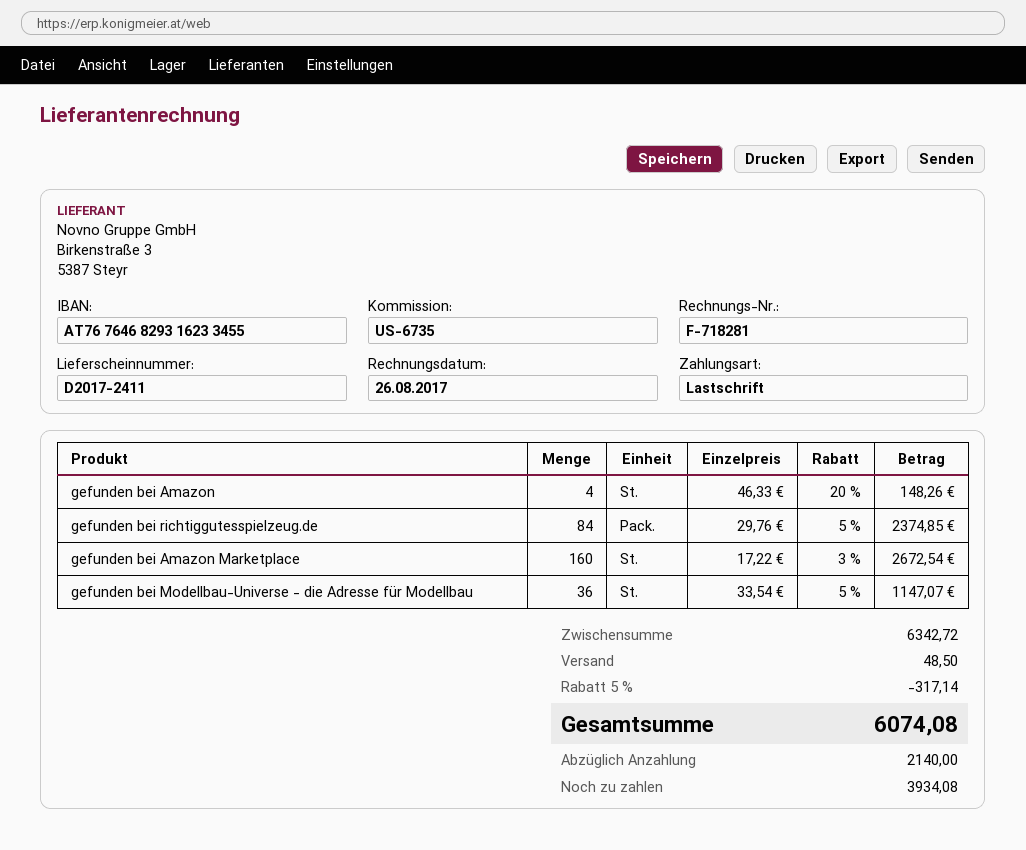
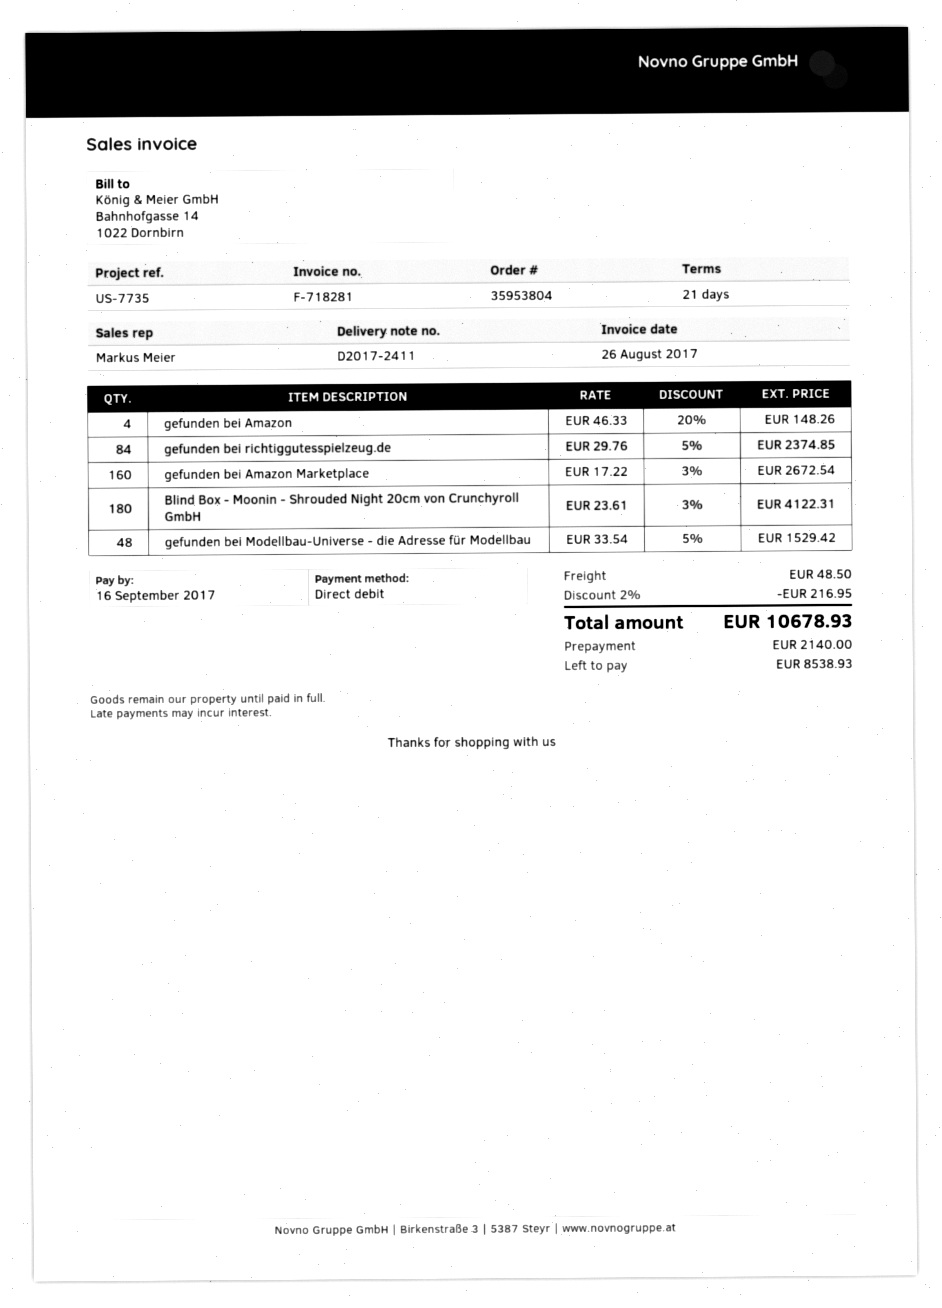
reference: US-6735 -> US-7735
gefunden bei Modellbau-Universe - die Adresse für Modellbau: 36 x 33.54 - 5% = 1147.07 -> 48 x 33.54 - 5% = 1529.42
Blind Box - Moonin - Shrouded Night 20cm von Crunchyroll GmbH: none -> 180 x 23.61 - 3% = 4122.31
discount: 5% = 317.14 -> 2% = 216.95
total: 6074.08 -> 10678.93
balance: 3934.08 -> 8538.93

